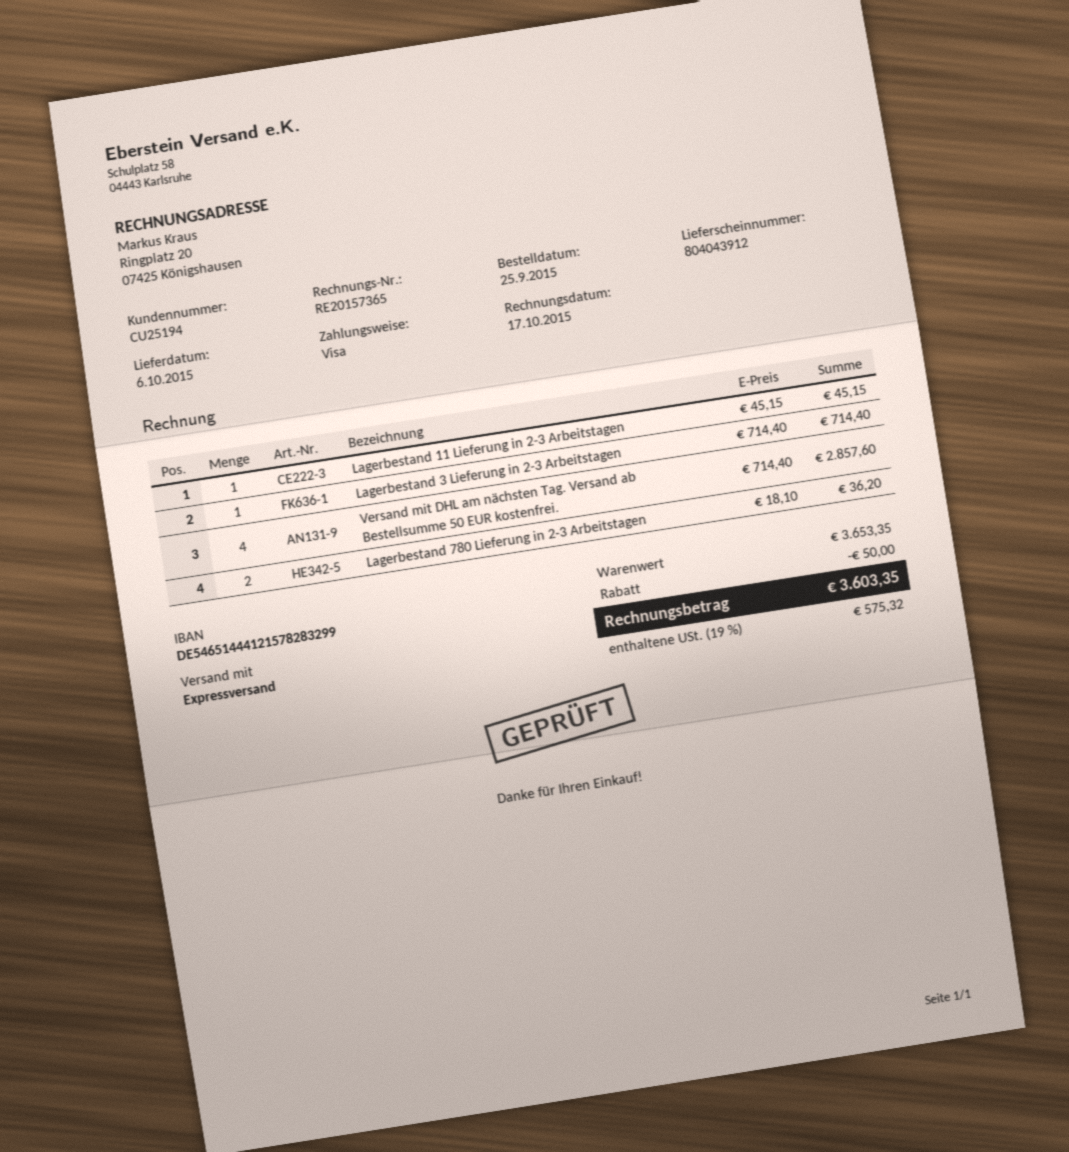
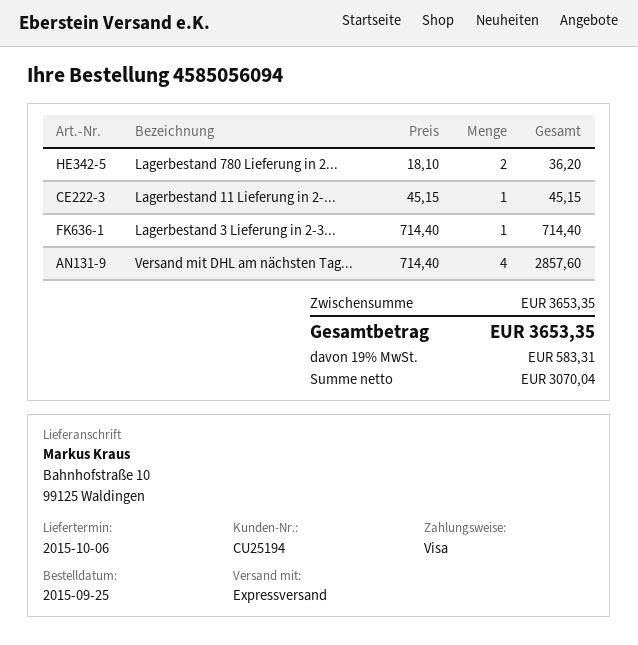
discount: 50.00 -> none
tax: 19% = 575.32 -> 19% = 583.31
total: 3603.35 -> 3653.35

